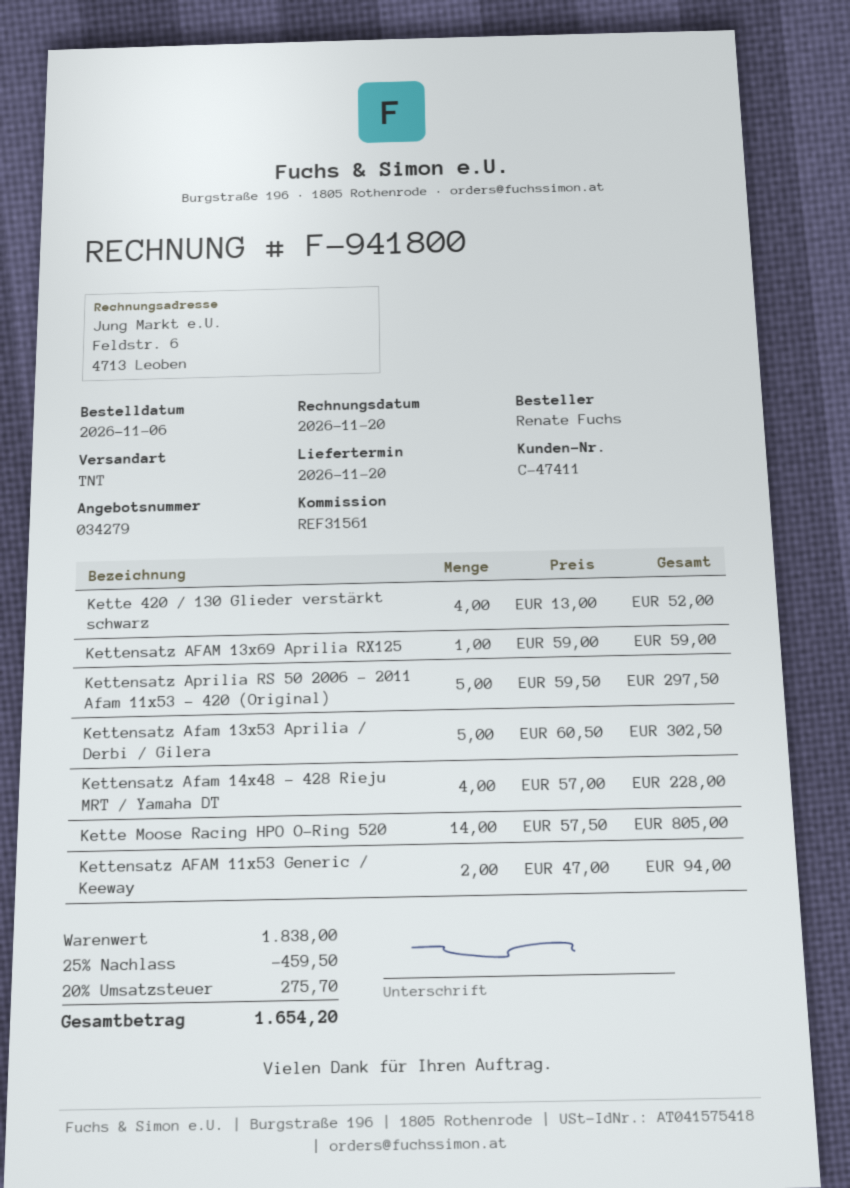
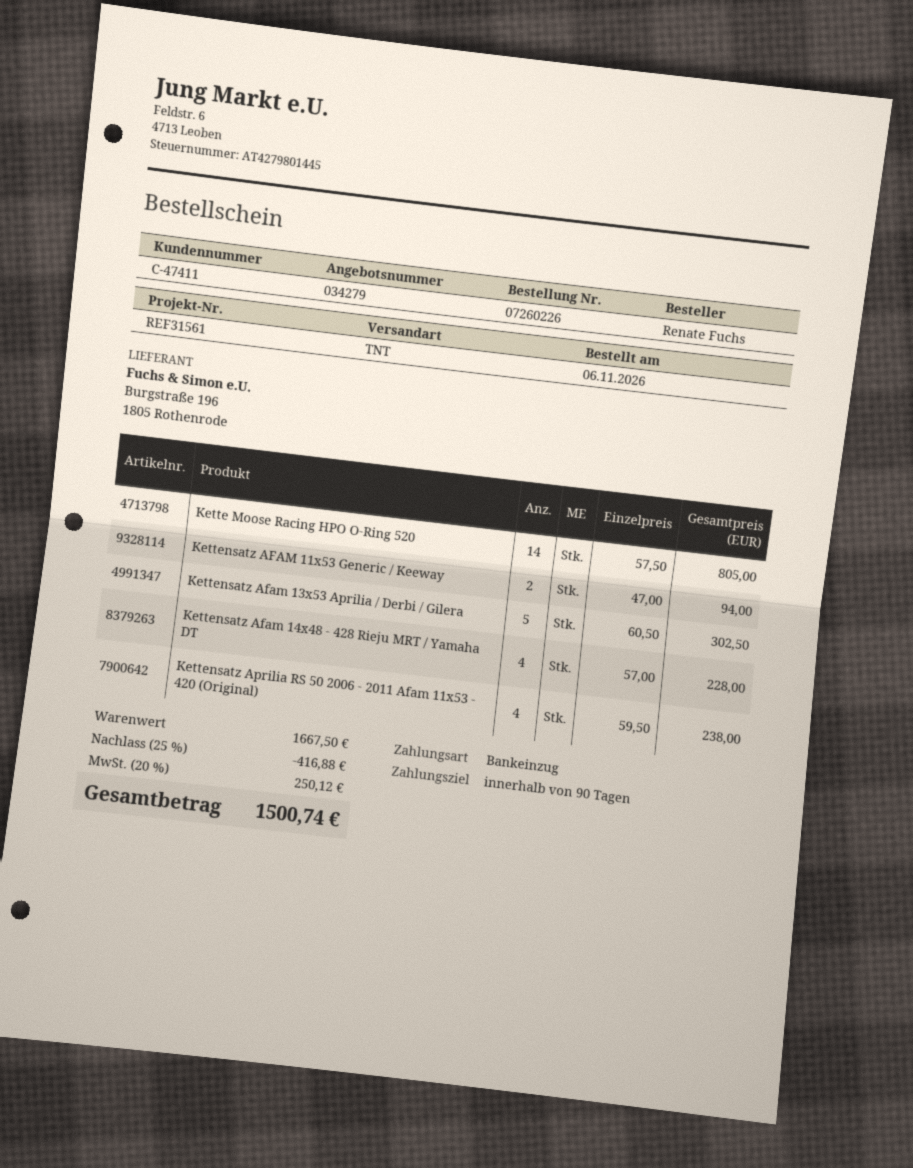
Kette 420 / 130 Glieder verstärkt schwarz: 4 x 13.00 = 52.00 -> none
Kettensatz AFAM 13x69 Aprilia RX125: 1 x 59.00 = 59.00 -> none
Kettensatz Aprilia RS 50 2006 - 2011 Afam 11x53 - 420 (Original): 5 x 59.50 = 297.50 -> 4 x 59.50 = 238.00
subtotal: 1838.00 -> 1667.50
discount: 25% = 459.50 -> 25% = 416.88
tax: 20% = 275.70 -> 20% = 250.12
total: 1654.20 -> 1500.74

